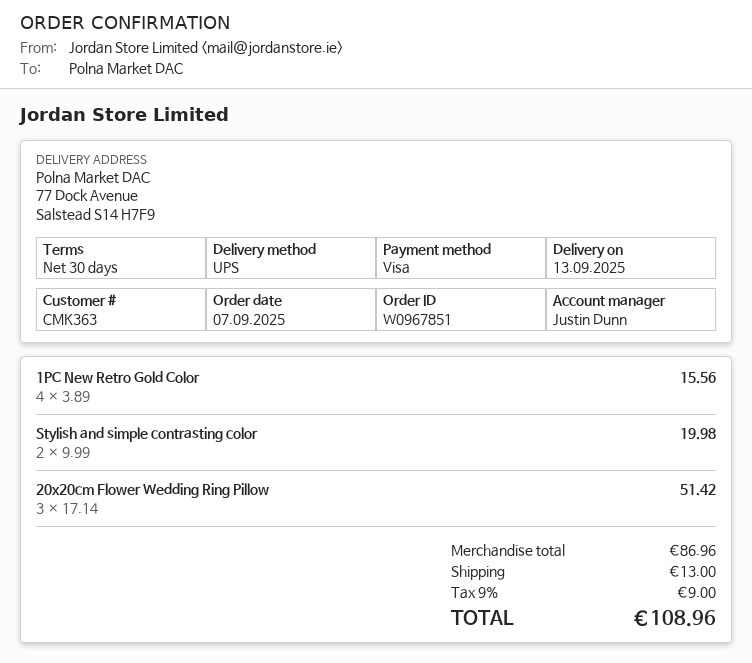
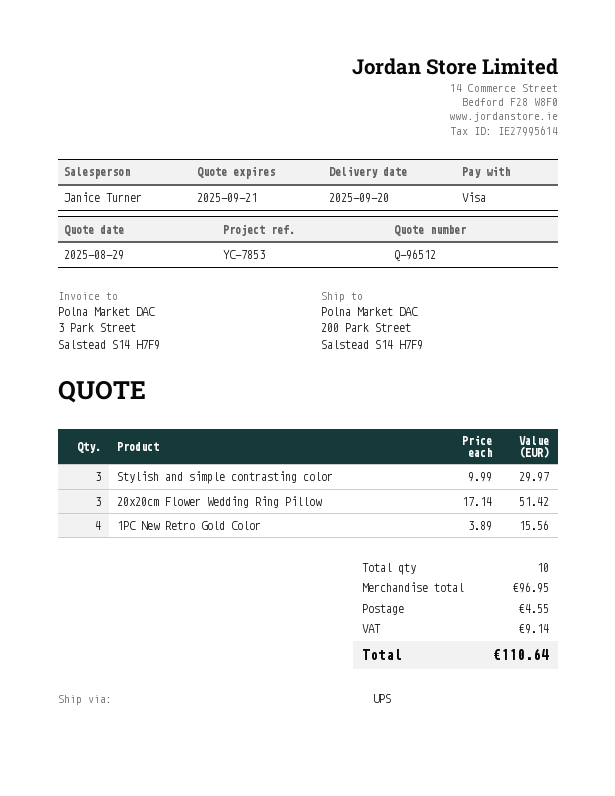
delivery date: 2025-09-13 -> 2025-09-20
sales rep: Justin Dunn -> Janice Turner
ship to: 77 Dock Avenue, Salstead S14 H7F9 -> 200 Park Street, Salstead S14 H7F9
Stylish and simple contrasting color: 2 x 9.99 = 19.98 -> 3 x 9.99 = 29.97
subtotal: 86.96 -> 96.95
shipping: 13.00 -> 4.55
tax: 9.00 -> 9.14
total: 108.96 -> 110.64

